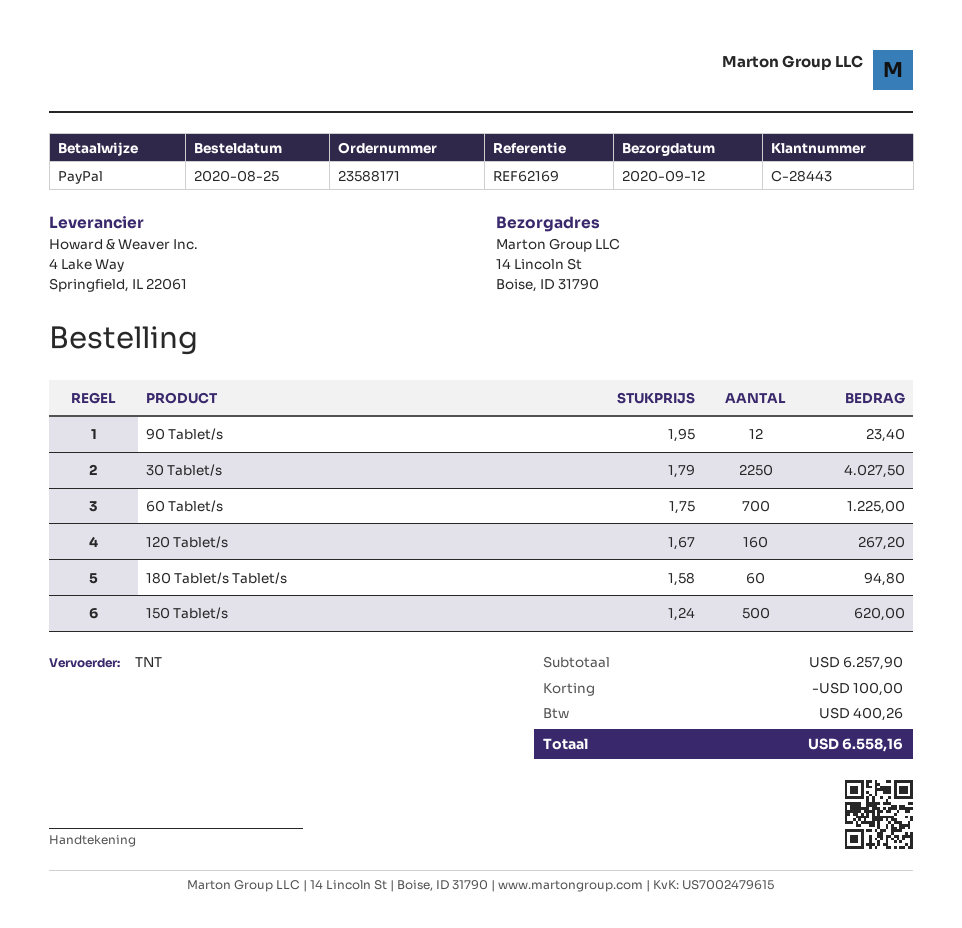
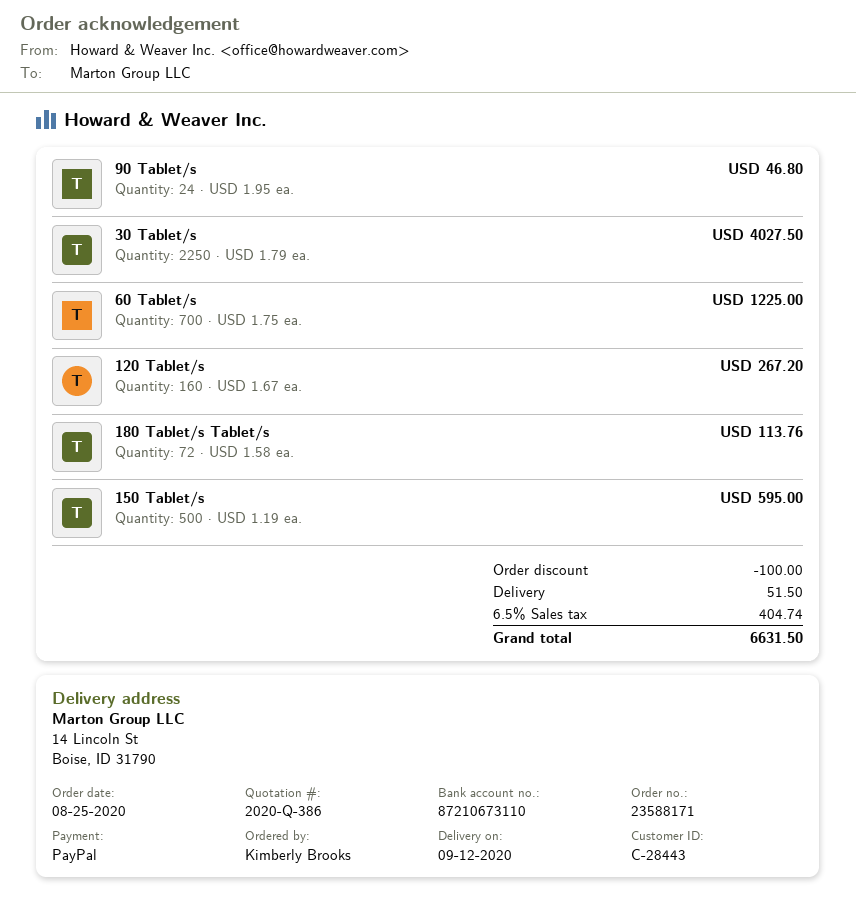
90 Tablet/s: 12 x 1.95 = 23.40 -> 24 x 1.95 = 46.80
180 Tablet/s Tablet/s: 60 x 1.58 = 94.80 -> 72 x 1.58 = 113.76
150 Tablet/s: 500 x 1.24 = 620.00 -> 500 x 1.19 = 595.00
shipping: none -> 51.50
tax: 400.26 -> 404.74
total: 6558.16 -> 6631.50

